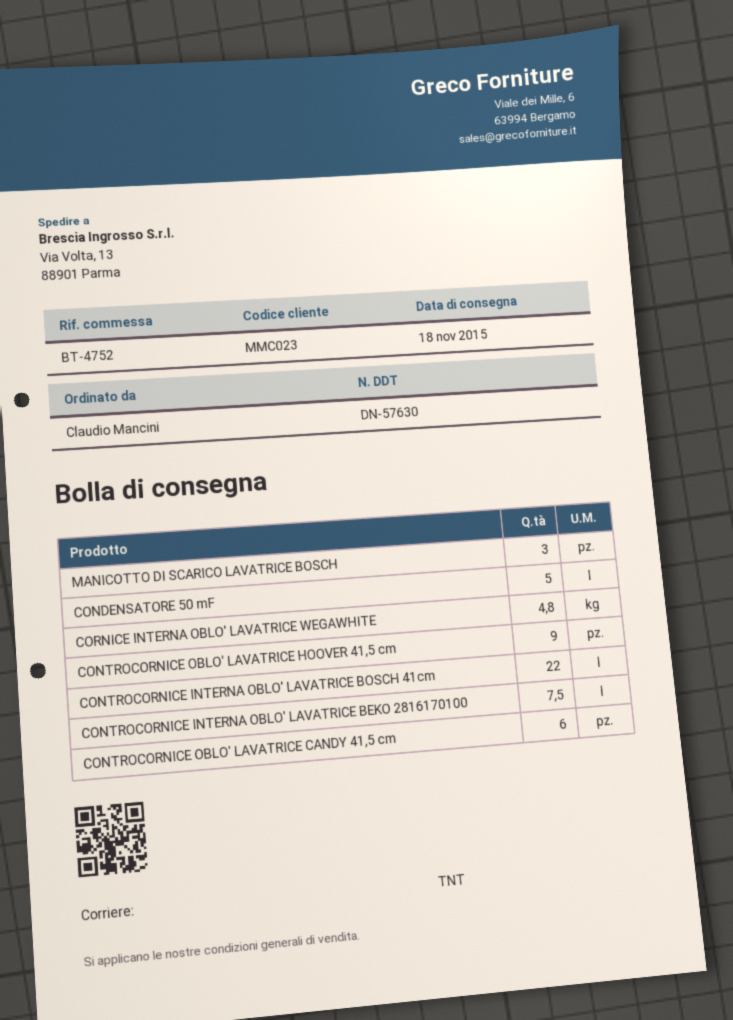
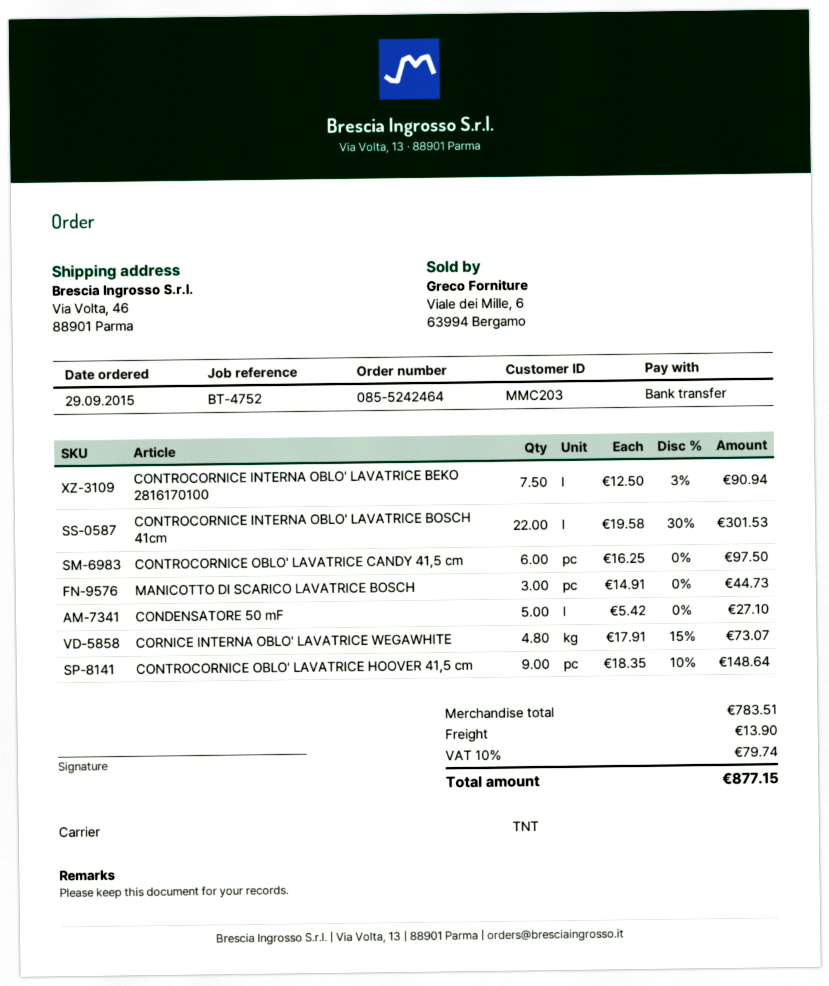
customer number: MMC023 -> MMC203
ship to: Via Volta, 13, 88901 Parma -> Via Volta, 46, 88901 Parma

